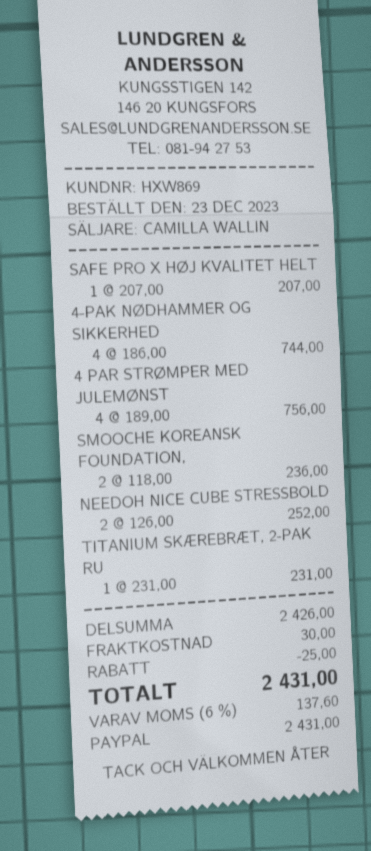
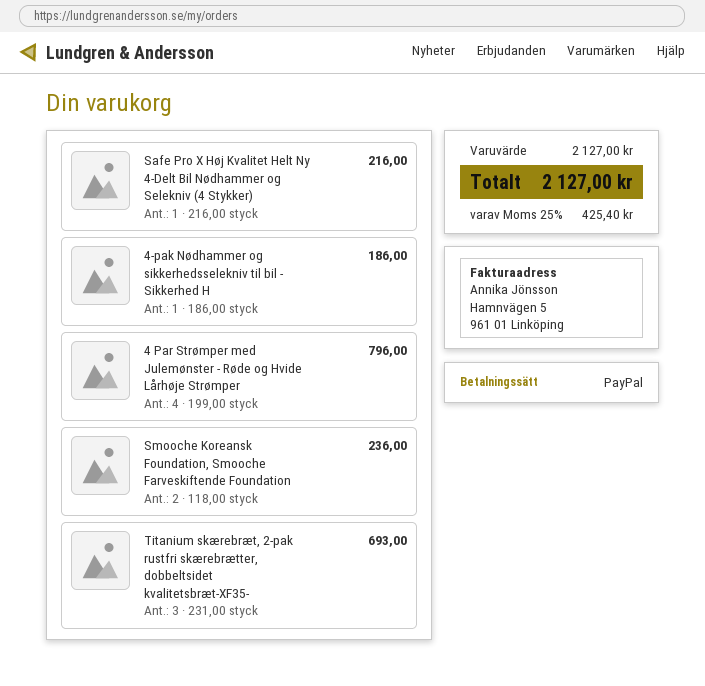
SAFE PRO X HØJ KVALITET HELT: 1 x 207.00 = 207.00 -> 1 x 216.00 = 216.00
4-PAK NØDHAMMER OG SIKKERHED: 4 x 186.00 = 744.00 -> 1 x 186.00 = 186.00
4 PAR STRØMPER MED JULEMØNST: 4 x 189.00 = 756.00 -> 4 x 199.00 = 796.00
NEEDOH NICE CUBE STRESSBOLD: 2 x 126.00 = 252.00 -> none
TITANIUM SKÆREBRÆT, 2-PAK RU: 1 x 231.00 = 231.00 -> 3 x 231.00 = 693.00
subtotal: 2426.00 -> 2127.00
discount: 25.00 -> none
shipping: 30.00 -> none
tax: 6% = 137.60 -> 25% = 425.40
total: 2431.00 -> 2127.00

